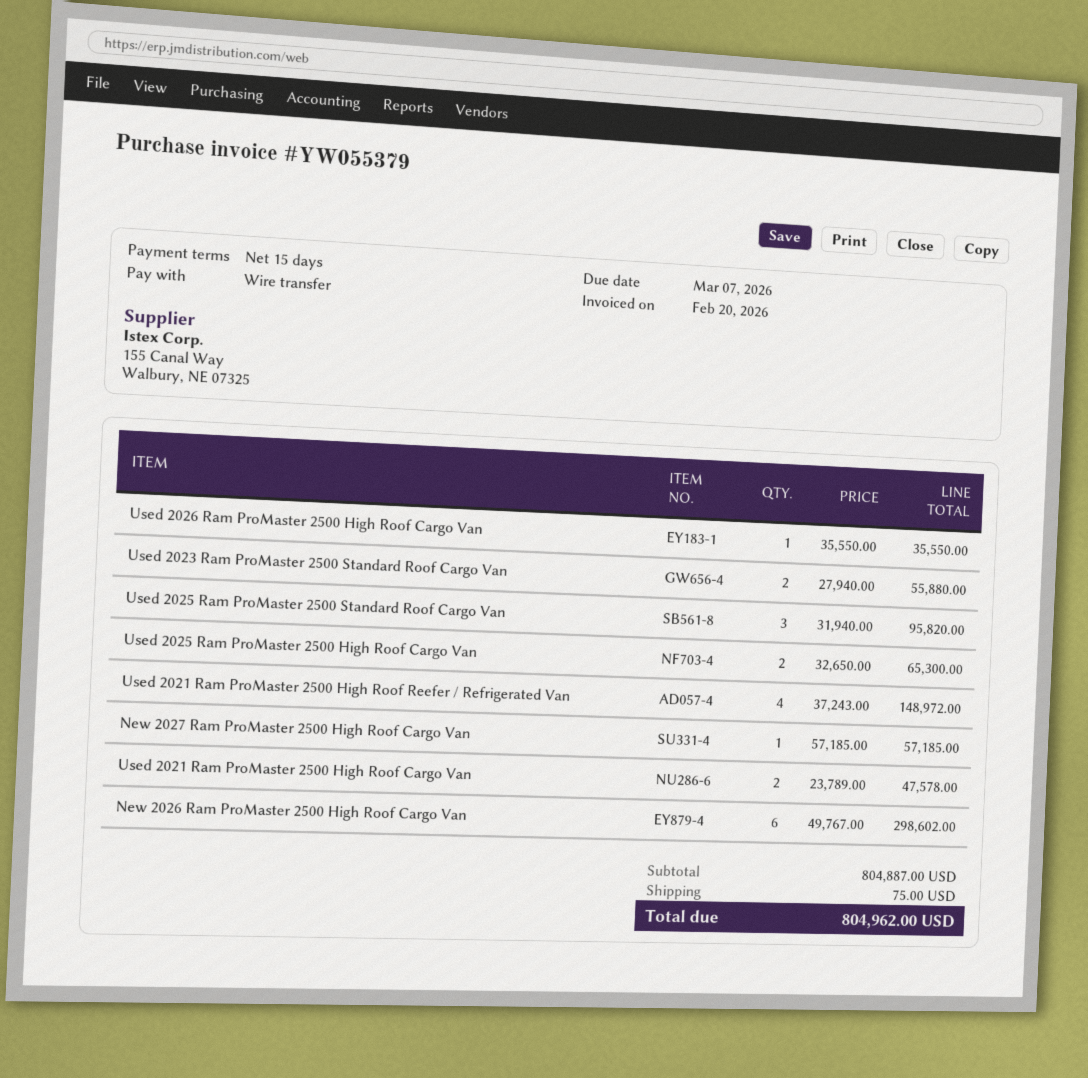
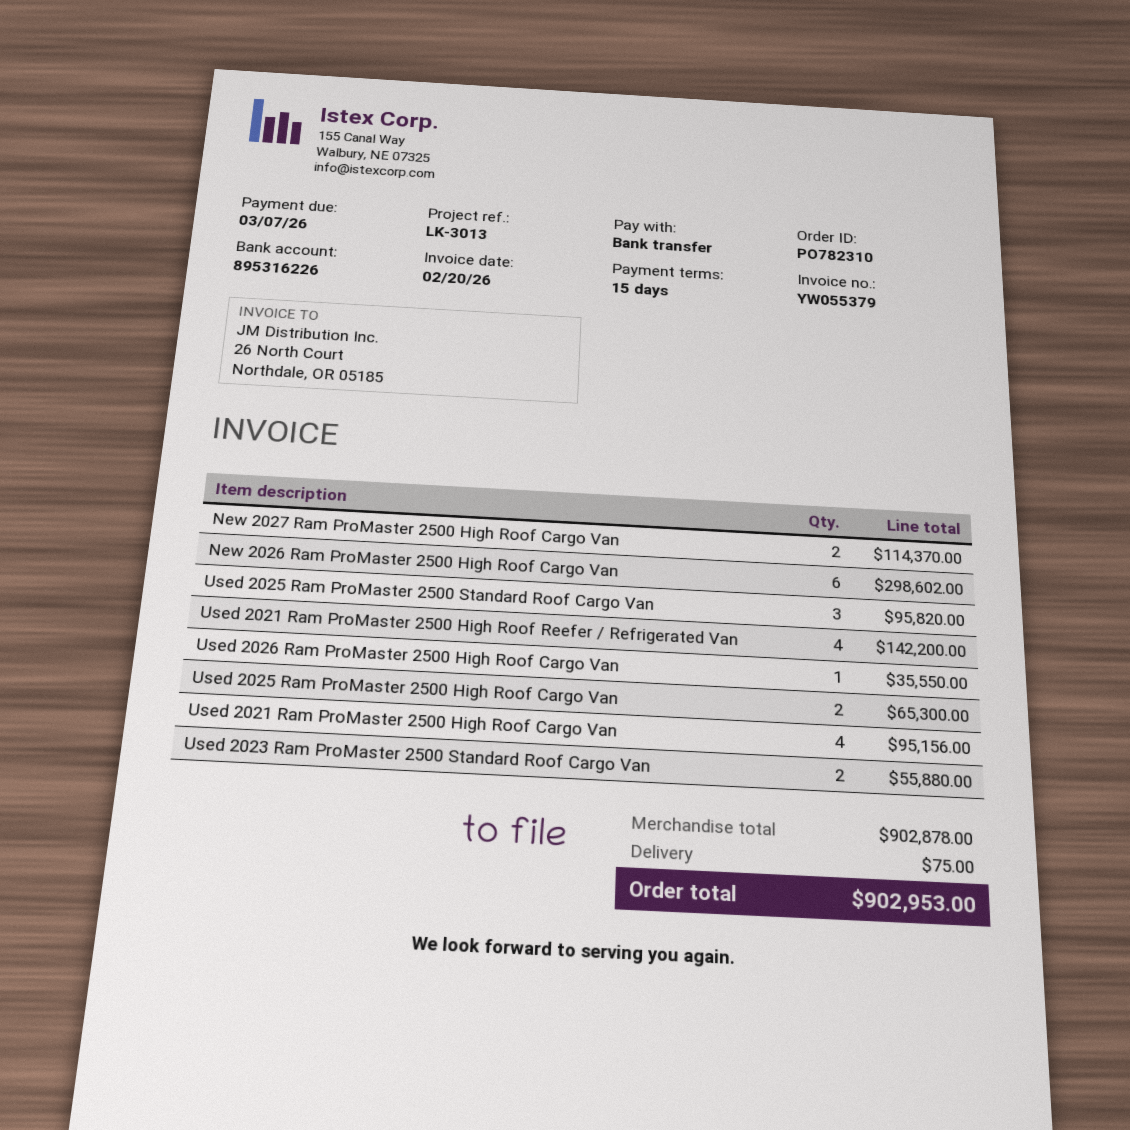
Used 2021 Ram ProMaster 2500 High Roof Reefer / Refrigerated Van: 4 for 148972.00 -> 4 for 142200.00
New 2027 Ram ProMaster 2500 High Roof Cargo Van: 1 for 57185.00 -> 2 for 114370.00
Used 2021 Ram ProMaster 2500 High Roof Cargo Van: 2 for 47578.00 -> 4 for 95156.00
subtotal: 804887.00 -> 902878.00
total: 804962.00 -> 902953.00

